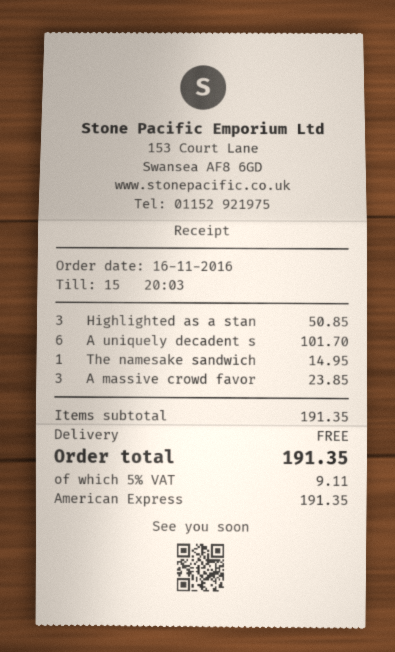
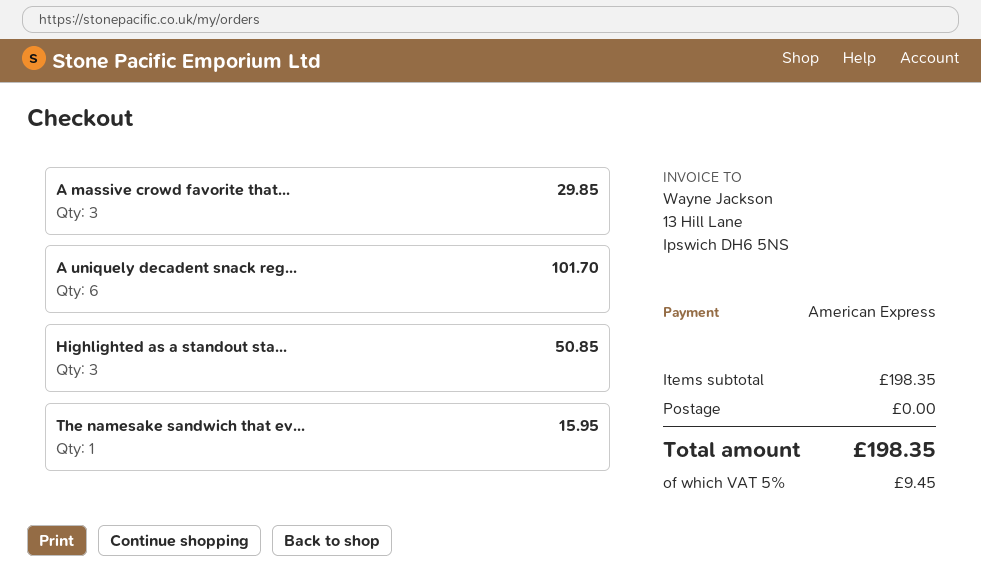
The namesake sandwich: 1 for 14.95 -> 1 for 15.95
A massive crowd favor: 3 for 23.85 -> 3 for 29.85
subtotal: 191.35 -> 198.35
tax: 5% = 9.11 -> 5% = 9.45
total: 191.35 -> 198.35

